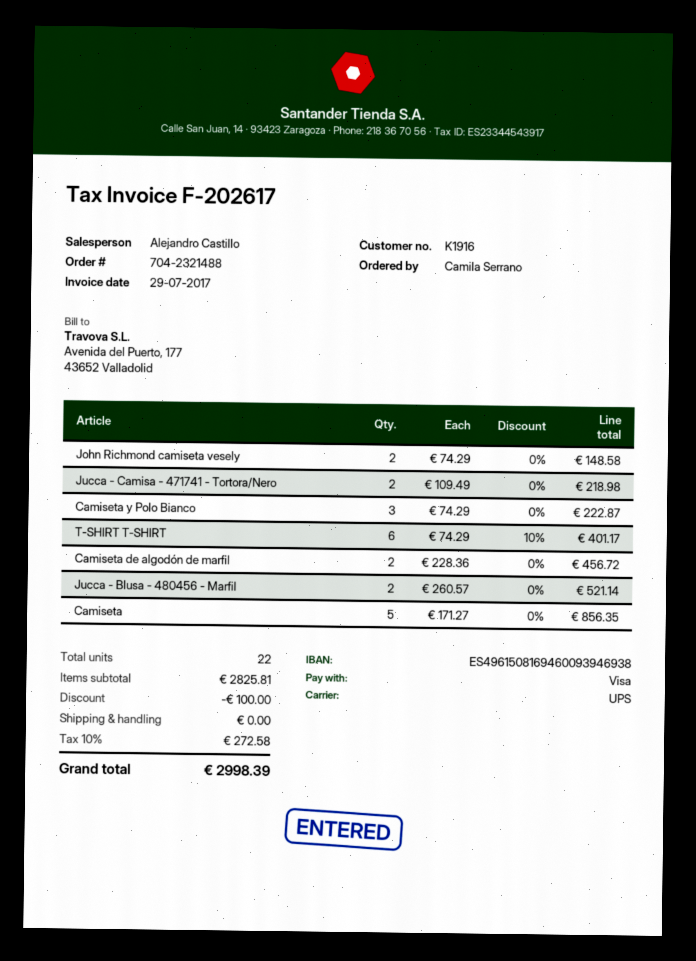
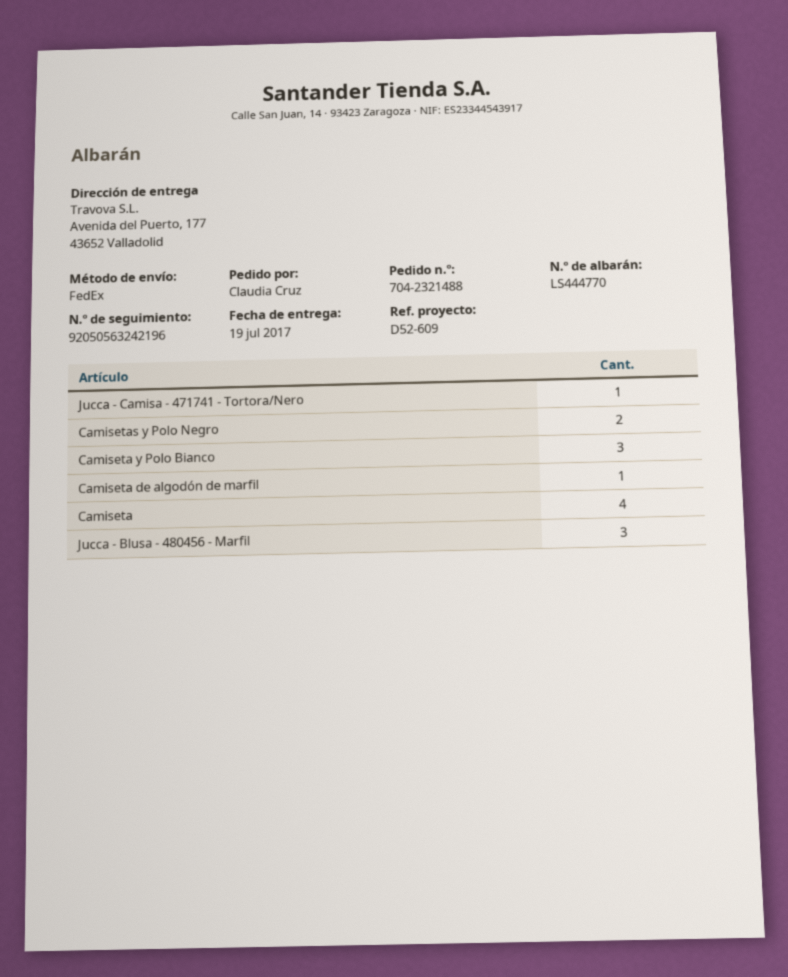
ordered by: Camila Serrano -> Claudia Cruz
shipping method: UPS -> FedEx
John Richmond camiseta vesely: 2 -> none
Jucca - Camisa - 471741 - Tortora/Nero: 2 -> 1
T-SHIRT T-SHIRT: 6 -> none
Camiseta de algodón de marfil: 2 -> 1
Jucca - Blusa - 480456 - Marfil: 2 -> 3
Camiseta: 5 -> 4
Camisetas y Polo Negro: none -> 2

